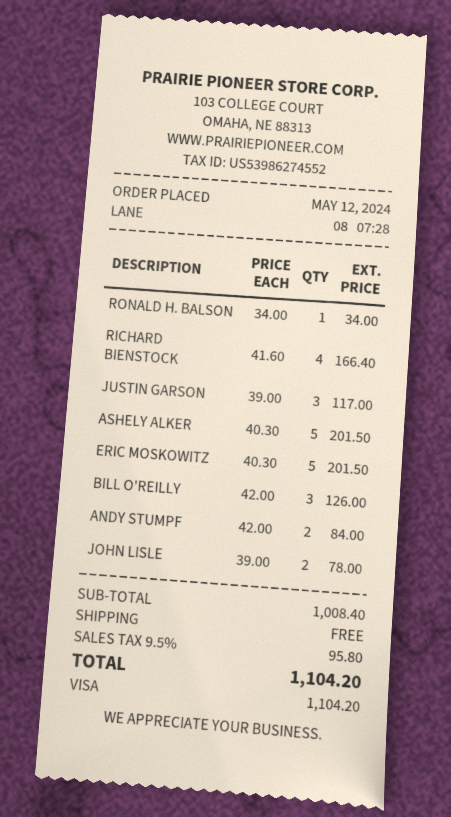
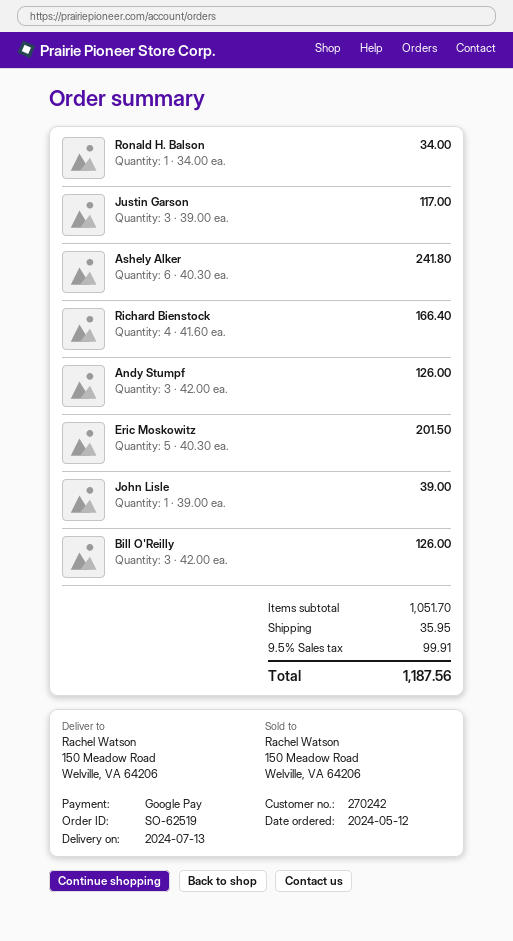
payment method: Visa -> Google Pay
ASHELY ALKER: 5 x 40.30 = 201.50 -> 6 x 40.30 = 241.80
ANDY STUMPF: 2 x 42.00 = 84.00 -> 3 x 42.00 = 126.00
JOHN LISLE: 2 x 39.00 = 78.00 -> 1 x 39.00 = 39.00
subtotal: 1008.40 -> 1051.70
shipping: 0.00 -> 35.95
tax: 9.5% = 95.80 -> 9.5% = 99.91
total: 1104.20 -> 1187.56

